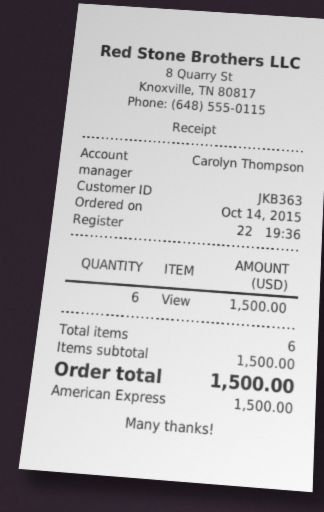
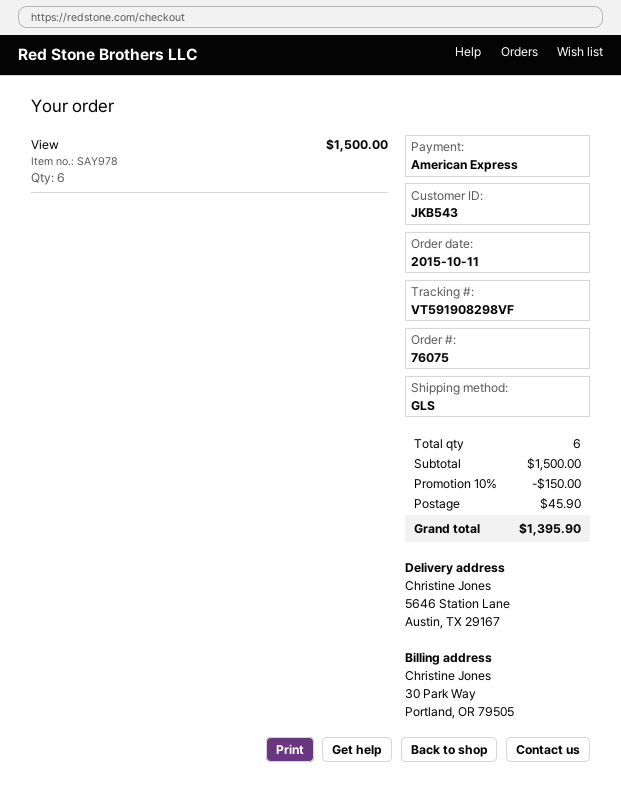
order date: 2015-10-14 -> 2015-10-11
customer number: JKB363 -> JKB543
discount: none -> 10% = 150.00
shipping: none -> 45.90
total: 1500.00 -> 1395.90

